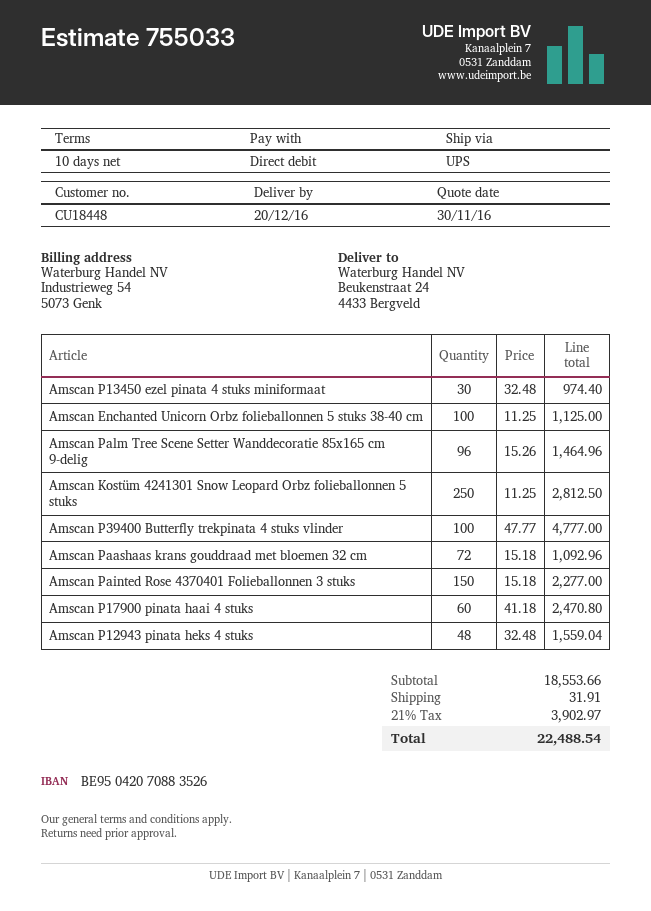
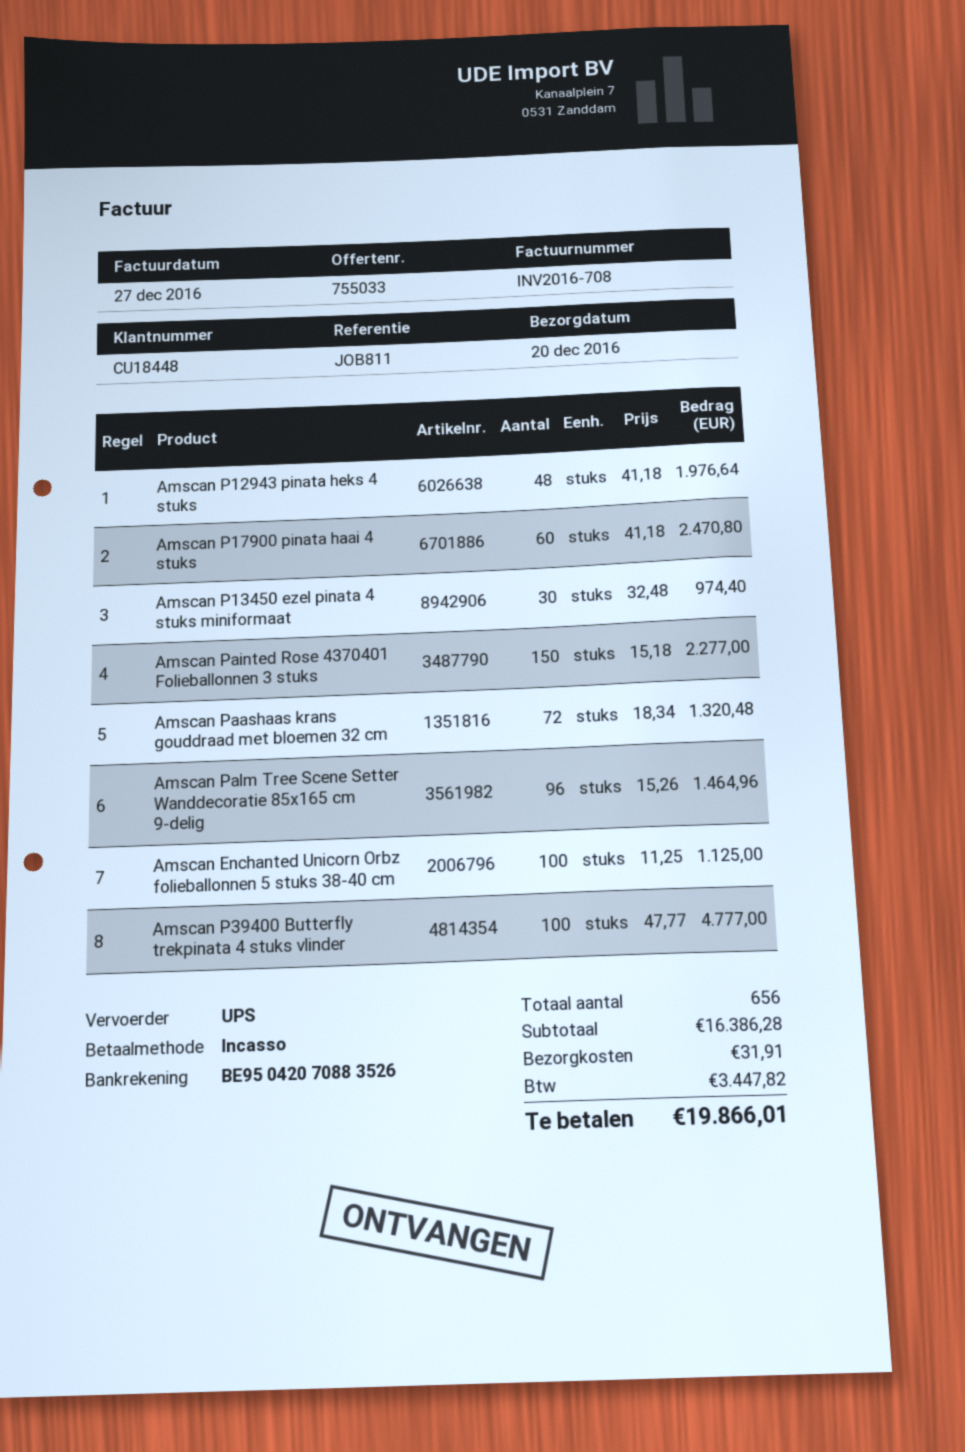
Amscan Kostüm 4241301 Snow Leopard Orbz folieballonnen 5 stuks: 250 x 11.25 = 2812.50 -> none
Amscan Paashaas krans gouddraad met bloemen 32 cm: 72 x 15.18 = 1092.96 -> 72 x 18.34 = 1320.48
Amscan P12943 pinata heks 4 stuks: 48 x 32.48 = 1559.04 -> 48 x 41.18 = 1976.64
subtotal: 18553.66 -> 16386.28
tax: 3902.97 -> 3447.82
total: 22488.54 -> 19866.01

